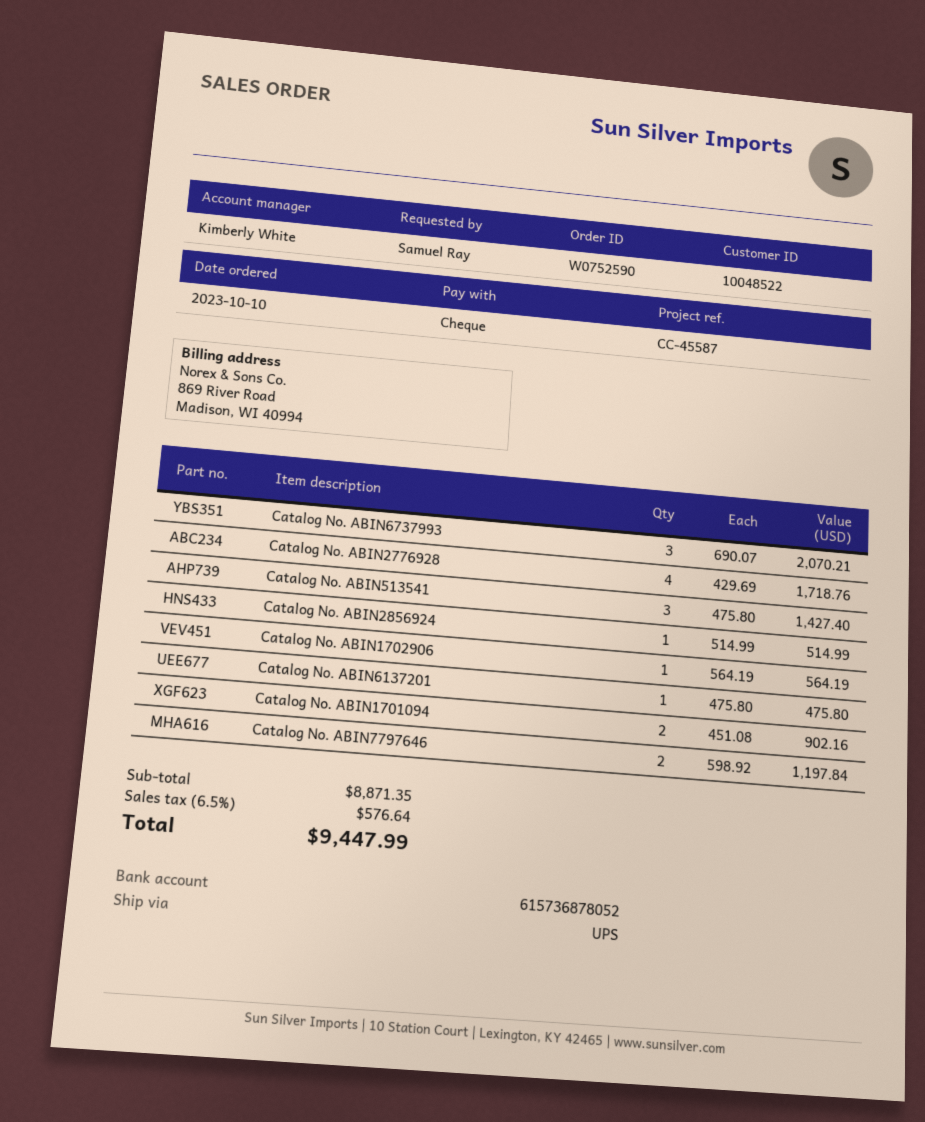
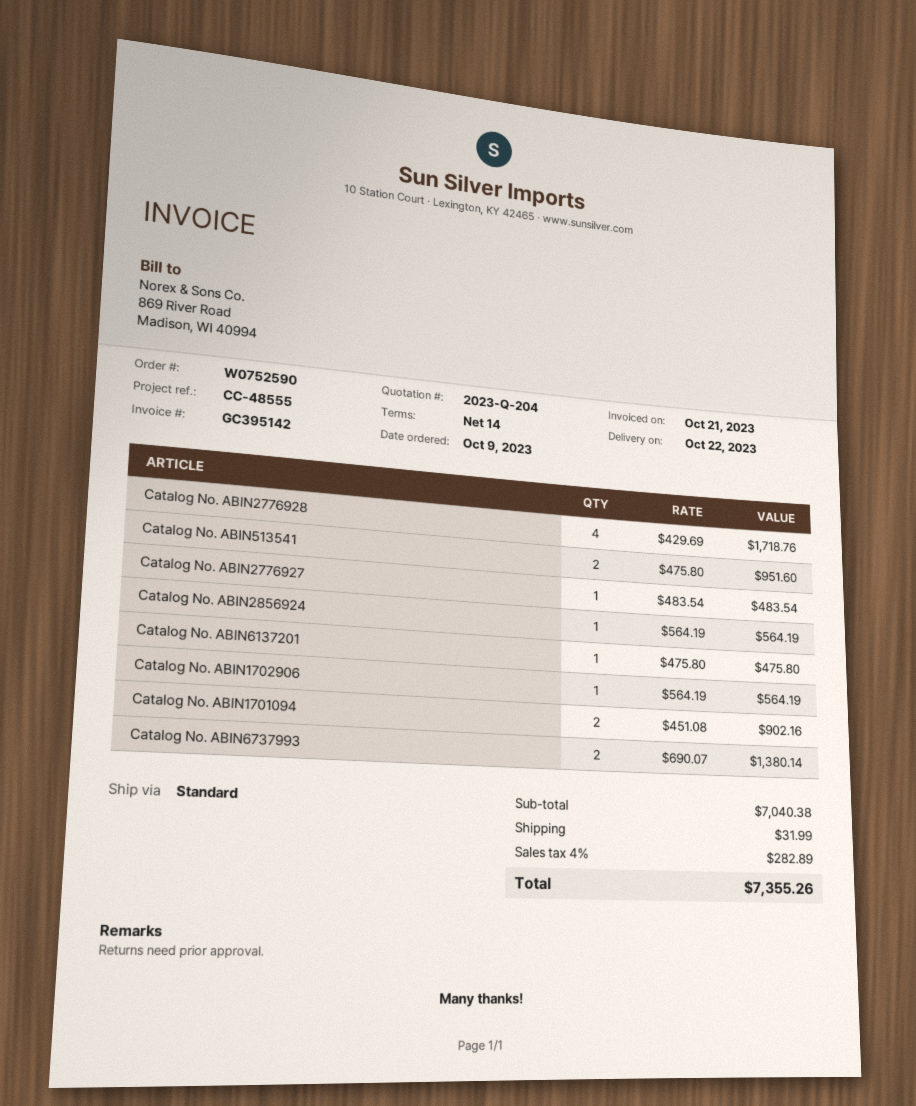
order date: 2023-10-10 -> 2023-10-09
reference: CC-45587 -> CC-48555
shipping method: UPS -> standard
Catalog No. ABIN6737993: 3 x 690.07 = 2070.21 -> 2 x 690.07 = 1380.14
Catalog No. ABIN513541: 3 x 475.80 = 1427.40 -> 2 x 475.80 = 951.60
Catalog No. ABIN2856924: 1 x 514.99 = 514.99 -> 1 x 564.19 = 564.19
Catalog No. ABIN7797646: 2 x 598.92 = 1197.84 -> none
Catalog No. ABIN2776927: none -> 1 x 483.54 = 483.54
subtotal: 8871.35 -> 7040.38
shipping: none -> 31.99
tax: 6.5% = 576.64 -> 4% = 282.89
total: 9447.99 -> 7355.26

